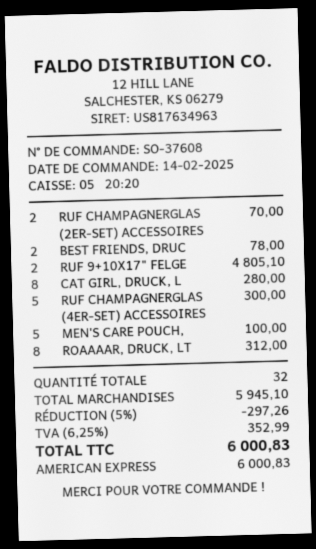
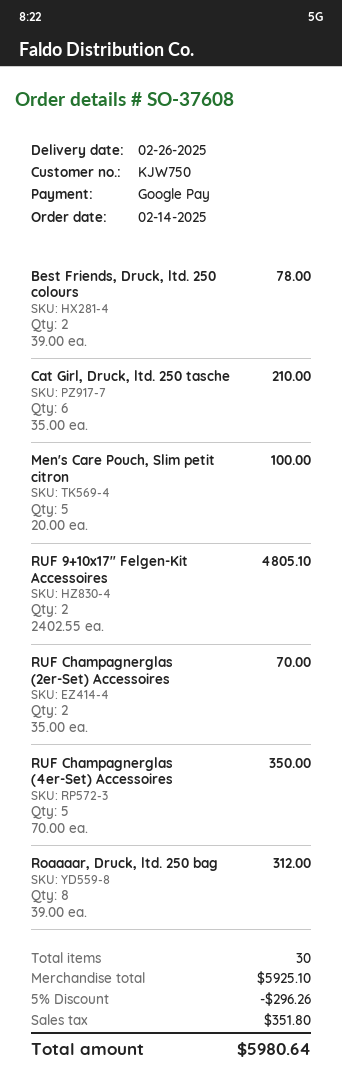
payment method: American Express -> Google Pay
CAT GIRL, DRUCK, L: 8 for 280.00 -> 6 for 210.00
RUF CHAMPAGNERGLAS (4ER-SET) ACCESSOIRES: 5 for 300.00 -> 5 for 350.00
total quantity: 32 -> 30
subtotal: 5945.10 -> 5925.10
discount: 5% = 297.26 -> 5% = 296.26
tax: 352.99 -> 351.80
total: 6000.83 -> 5980.64

